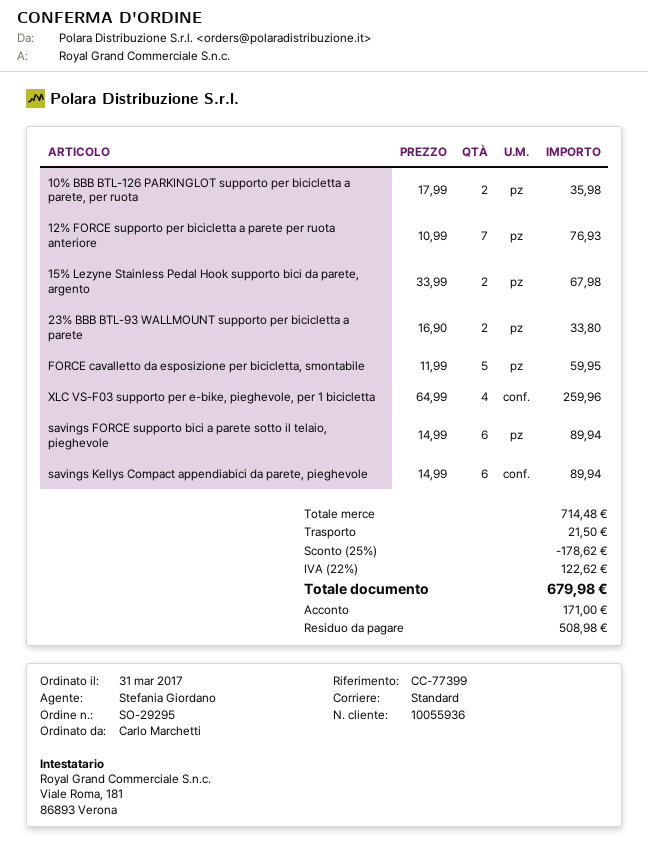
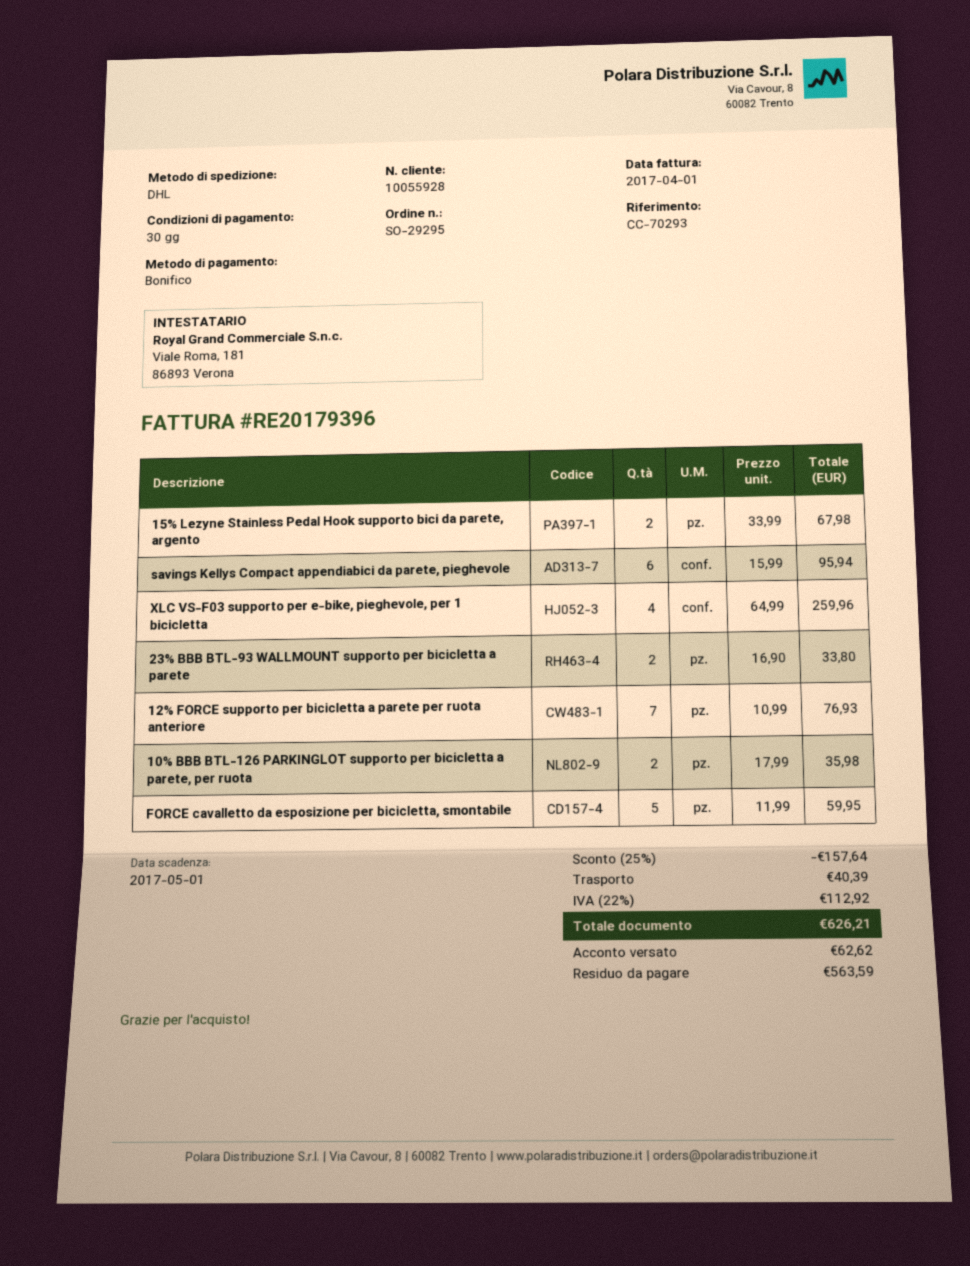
customer number: 10055936 -> 10055928
reference: CC-77399 -> CC-70293
shipping method: standard -> DHL
savings FORCE supporto bici a parete sotto il telaio, pieghevole: 6 x 14.99 = 89.94 -> none
savings Kellys Compact appendiabici da parete, pieghevole: 6 x 14.99 = 89.94 -> 6 x 15.99 = 95.94
discount: 25% = 178.62 -> 25% = 157.64
shipping: 21.50 -> 40.39
tax: 22% = 122.62 -> 22% = 112.92
total: 679.98 -> 626.21
deposit: 171.00 -> 62.62
balance: 508.98 -> 563.59

